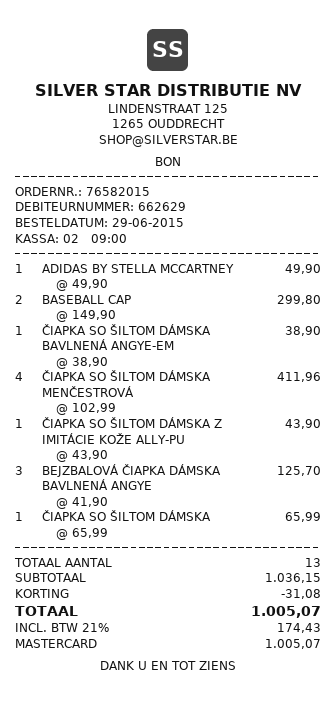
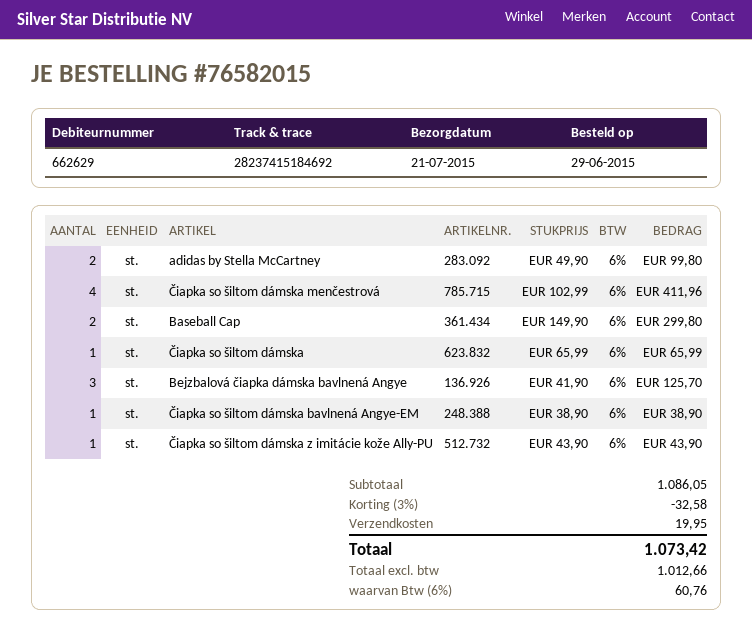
ADIDAS BY STELLA MCCARTNEY: 1 x 49.90 = 49.90 -> 2 x 49.90 = 99.80
subtotal: 1036.15 -> 1086.05
discount: 31.08 -> 32.58
shipping: none -> 19.95
tax: 21% = 174.43 -> 6% = 60.76
total: 1005.07 -> 1073.42

